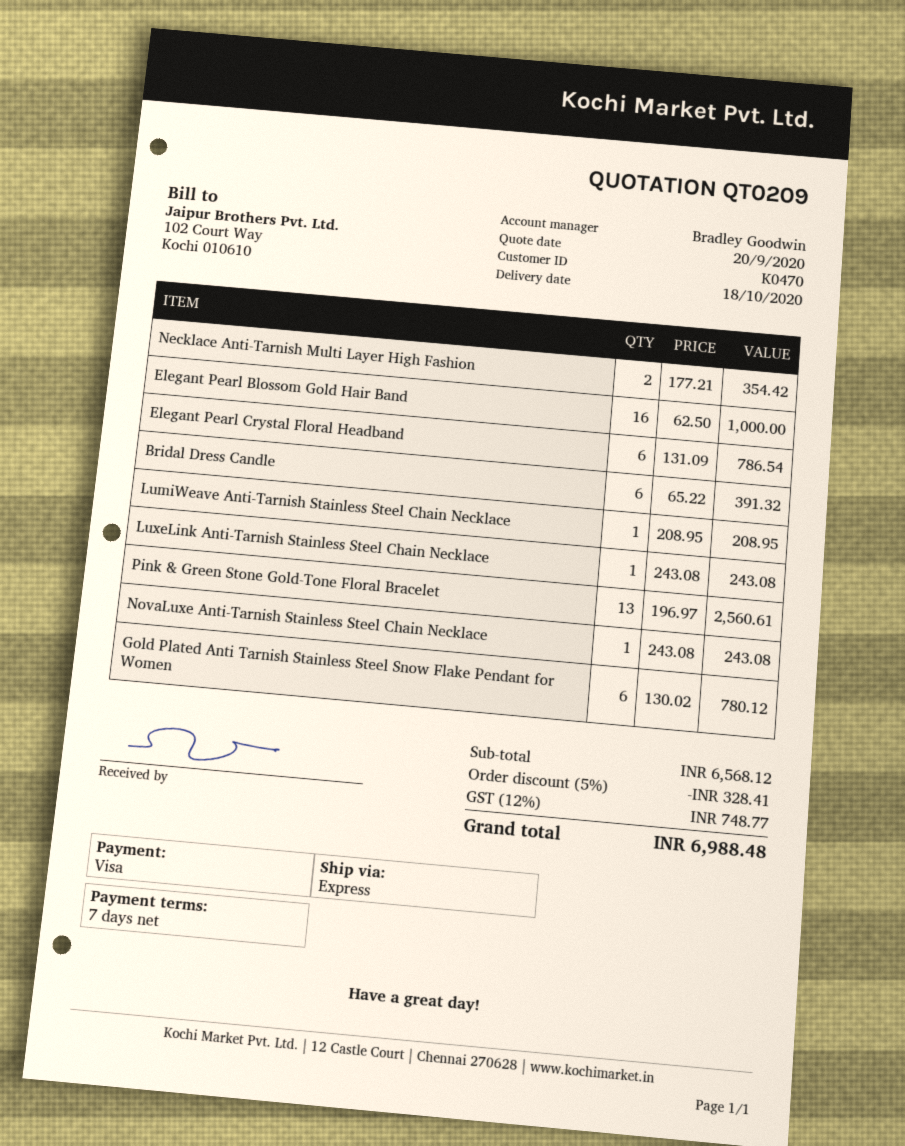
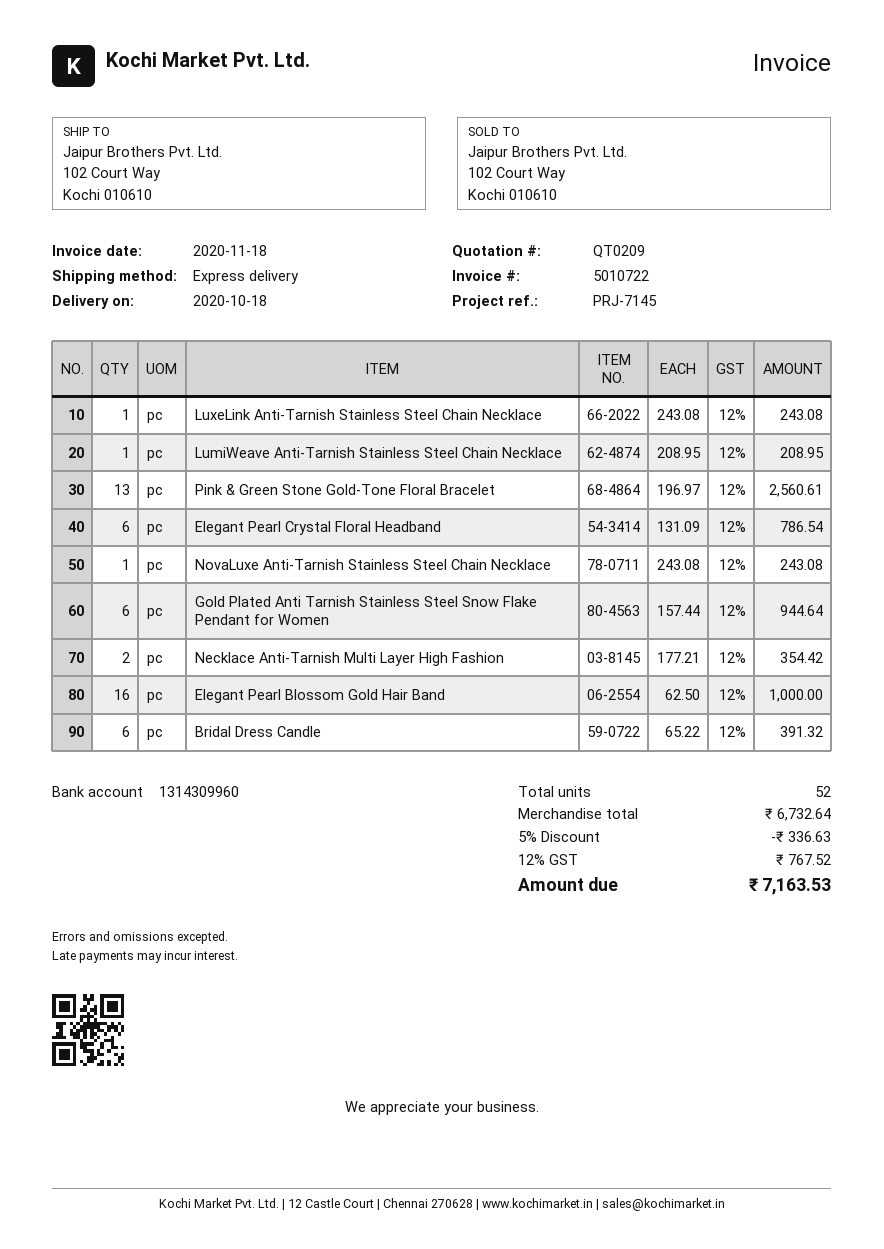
Gold Plated Anti Tarnish Stainless Steel Snow Flake Pendant for Women: 6 x 130.02 = 780.12 -> 6 x 157.44 = 944.64
subtotal: 6568.12 -> 6732.64
discount: 5% = 328.41 -> 5% = 336.63
tax: 12% = 748.77 -> 12% = 767.52
total: 6988.48 -> 7163.53

